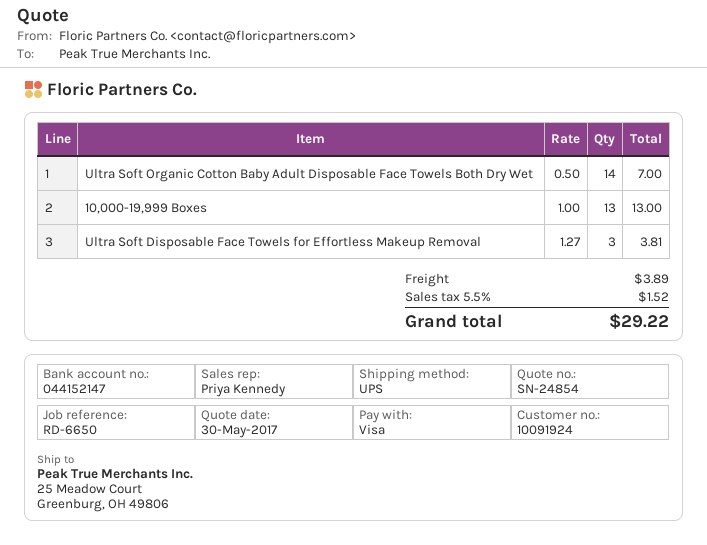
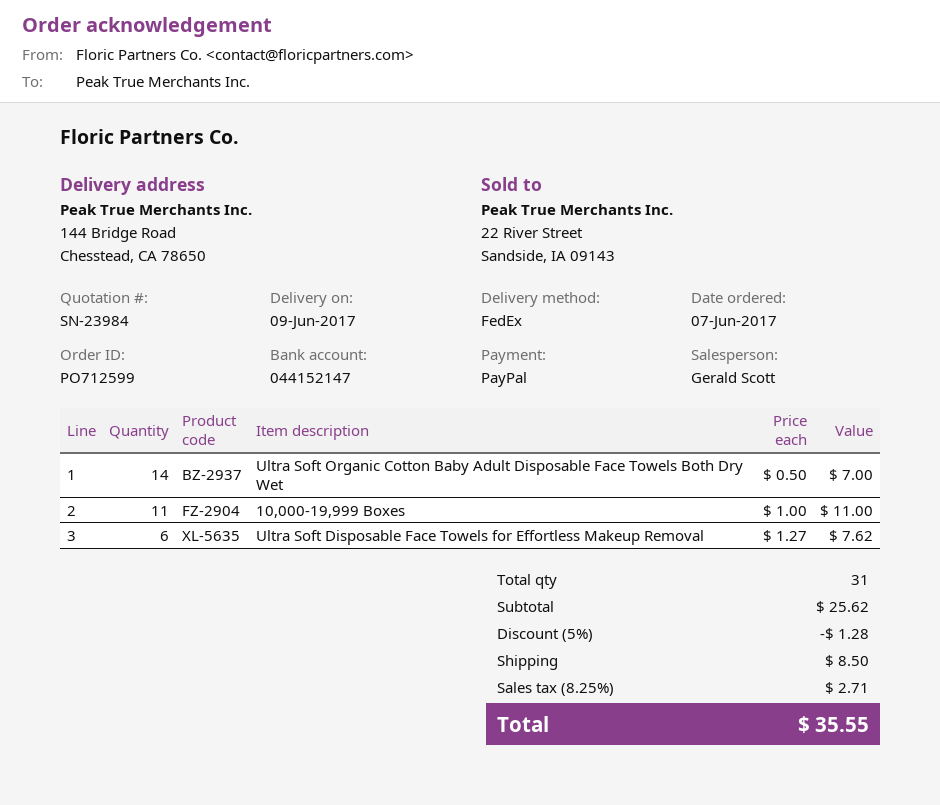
quote number: SN-24854 -> SN-23984
sales rep: Priya Kennedy -> Gerald Scott
payment method: Visa -> PayPal
shipping method: UPS -> FedEx
ship to: 25 Meadow Court, Greenburg, OH 49806 -> 144 Bridge Road, Chesstead, CA 78650
10,000-19,999 Boxes: 13 x 1.00 = 13.00 -> 11 x 1.00 = 11.00
Ultra Soft Disposable Face Towels for Effortless Makeup Removal: 3 x 1.27 = 3.81 -> 6 x 1.27 = 7.62
discount: none -> 5% = 1.28
shipping: 3.89 -> 8.50
tax: 5.5% = 1.52 -> 8.25% = 2.71
total: 29.22 -> 35.55

